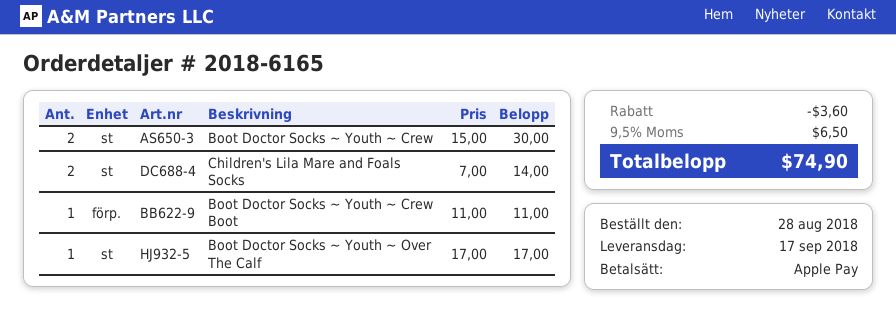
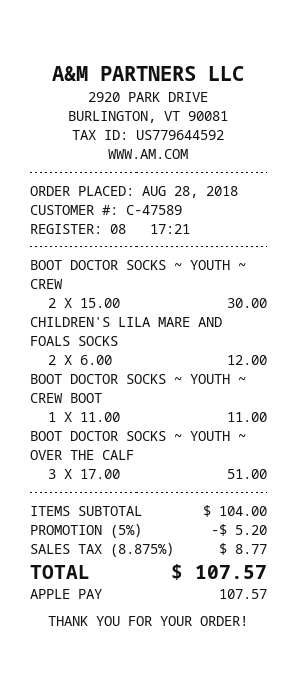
Children's Lila Mare and Foals Socks: 2 x 7.00 = 14.00 -> 2 x 6.00 = 12.00
Boot Doctor Socks ~ Youth ~ Over The Calf: 1 x 17.00 = 17.00 -> 3 x 17.00 = 51.00
discount: 3.60 -> 5.20
tax: 9.5% = 6.50 -> 8.875% = 8.77
total: 74.90 -> 107.57

